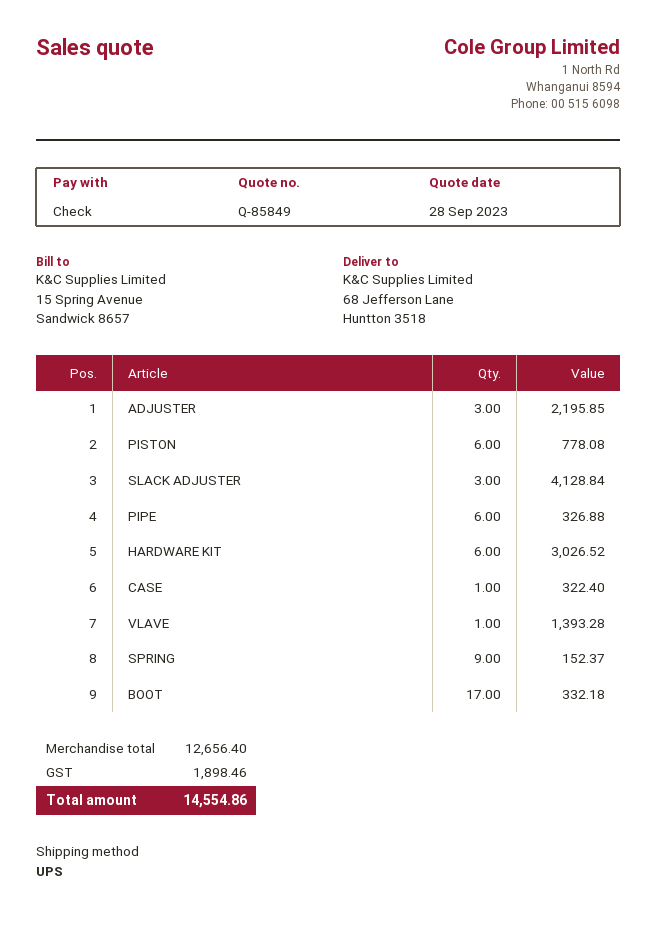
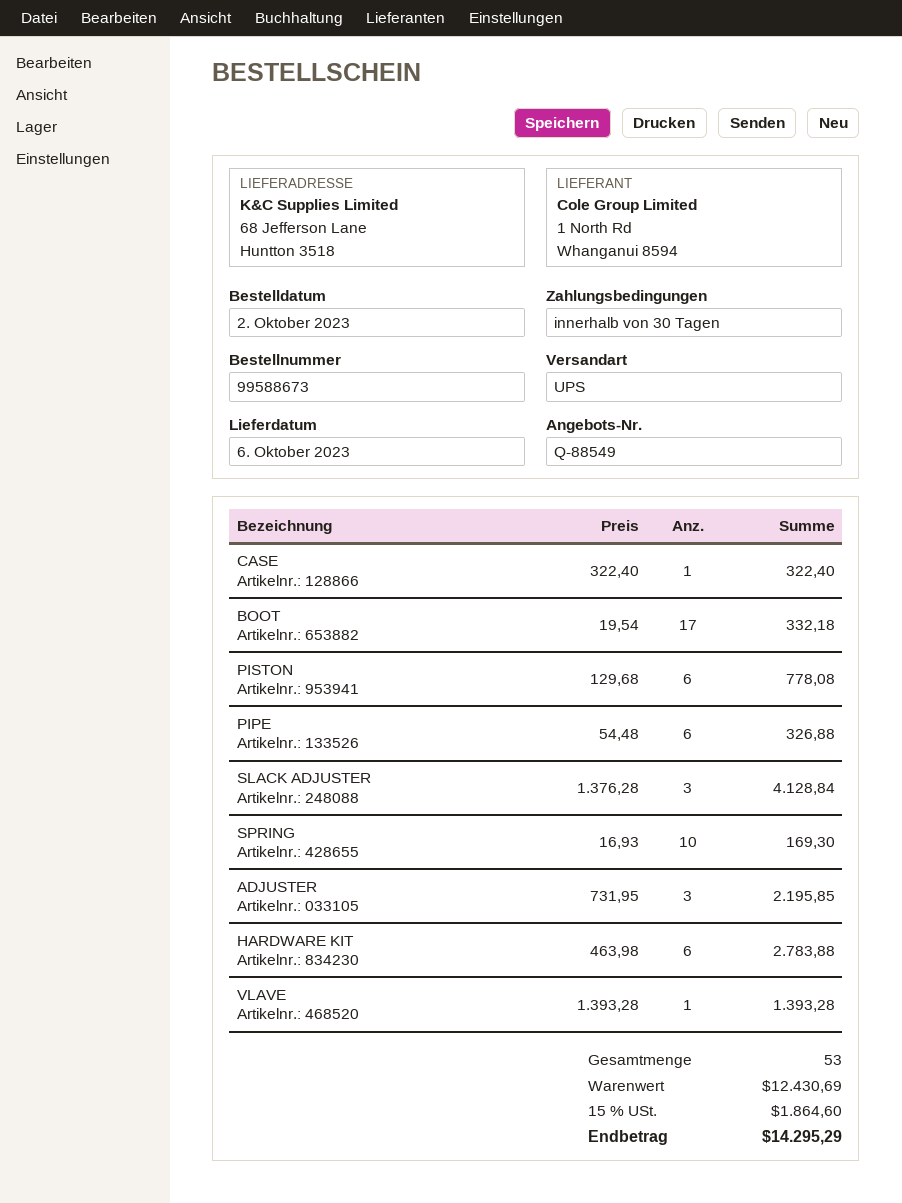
quote number: Q-85849 -> Q-88549
HARDWARE KIT: 6 for 3026.52 -> 6 for 2783.88
SPRING: 9 for 152.37 -> 10 for 169.30
subtotal: 12656.40 -> 12430.69
tax: 1898.46 -> 1864.60
total: 14554.86 -> 14295.29

